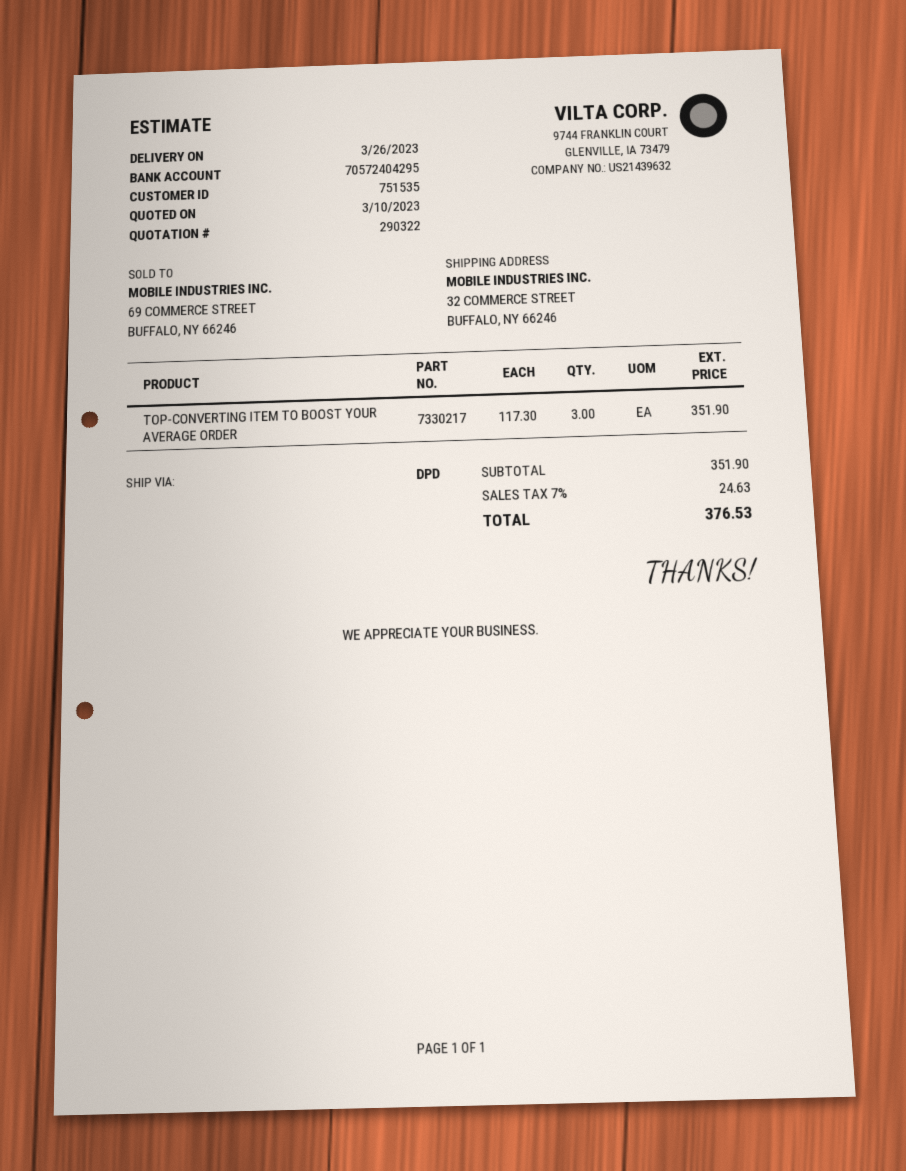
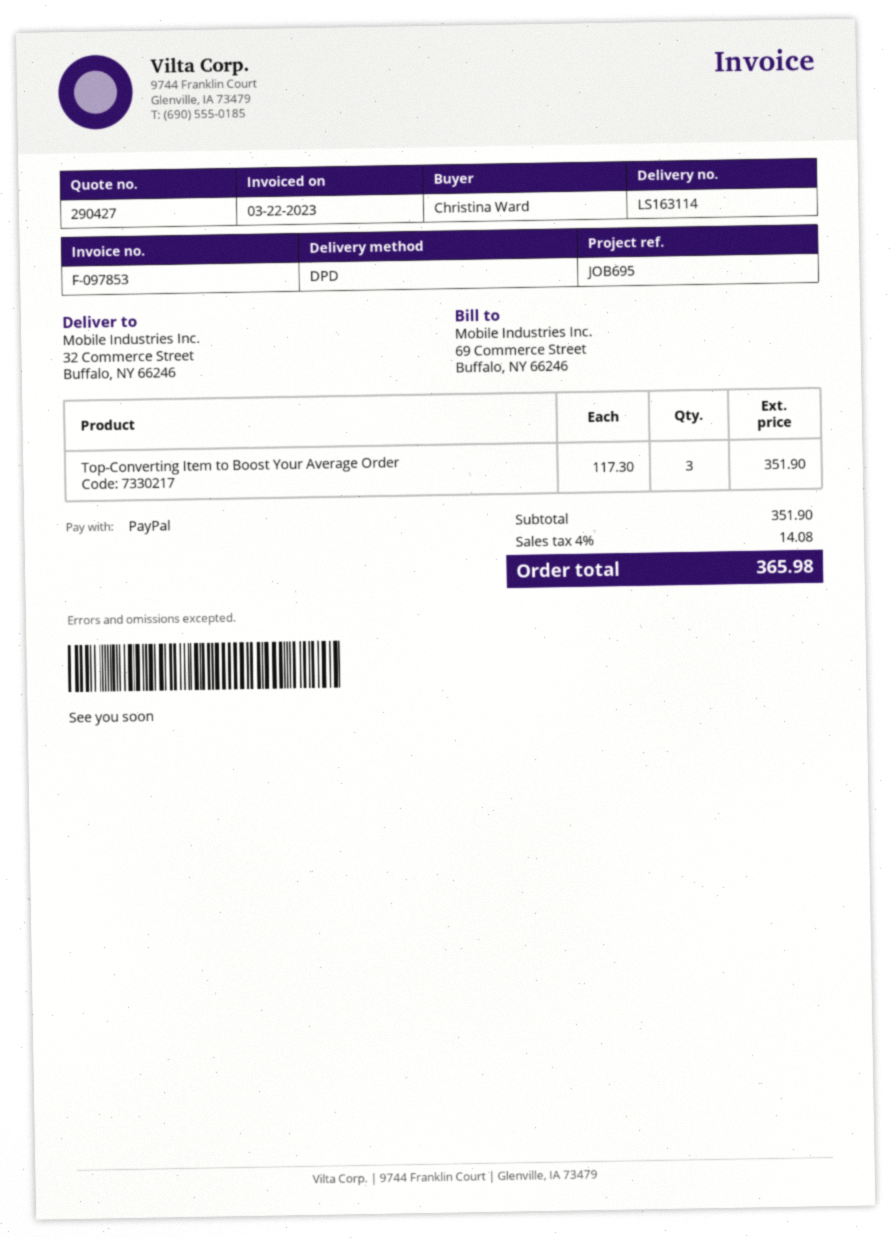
quote number: 290322 -> 290427
tax: 7% = 24.63 -> 4% = 14.08
total: 376.53 -> 365.98

